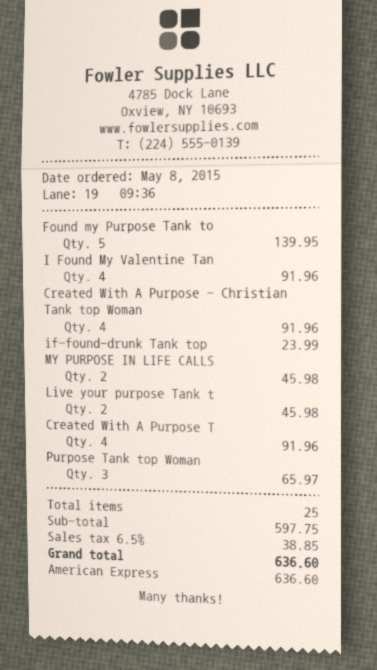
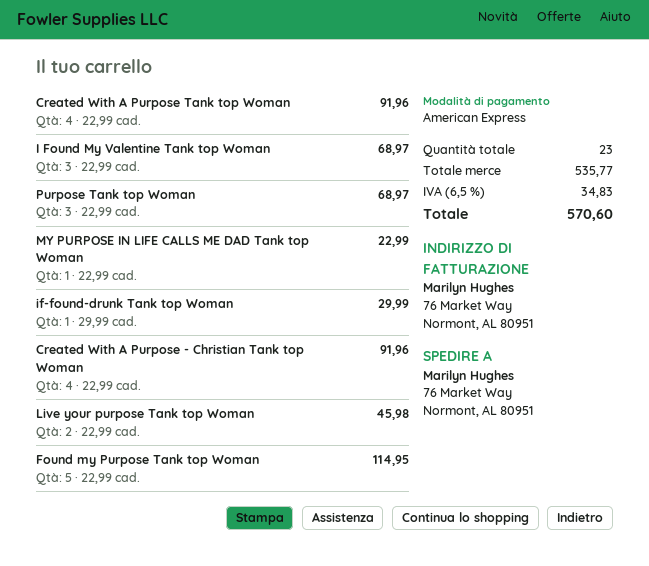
Found my Purpose Tank to: 5 for 139.95 -> 5 for 114.95
I Found My Valentine Tan: 4 for 91.96 -> 3 for 68.97
if-found-drunk Tank top: 1 for 23.99 -> 1 for 29.99
MY PURPOSE IN LIFE CALLS: 2 for 45.98 -> 1 for 22.99
Purpose Tank top Woman: 3 for 65.97 -> 3 for 68.97
total quantity: 25 -> 23
subtotal: 597.75 -> 535.77
tax: 6.5% = 38.85 -> 6.5% = 34.83
total: 636.60 -> 570.60

